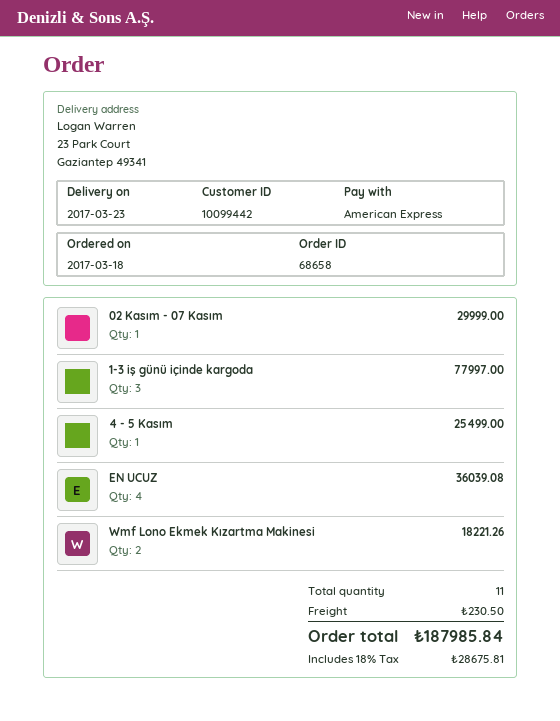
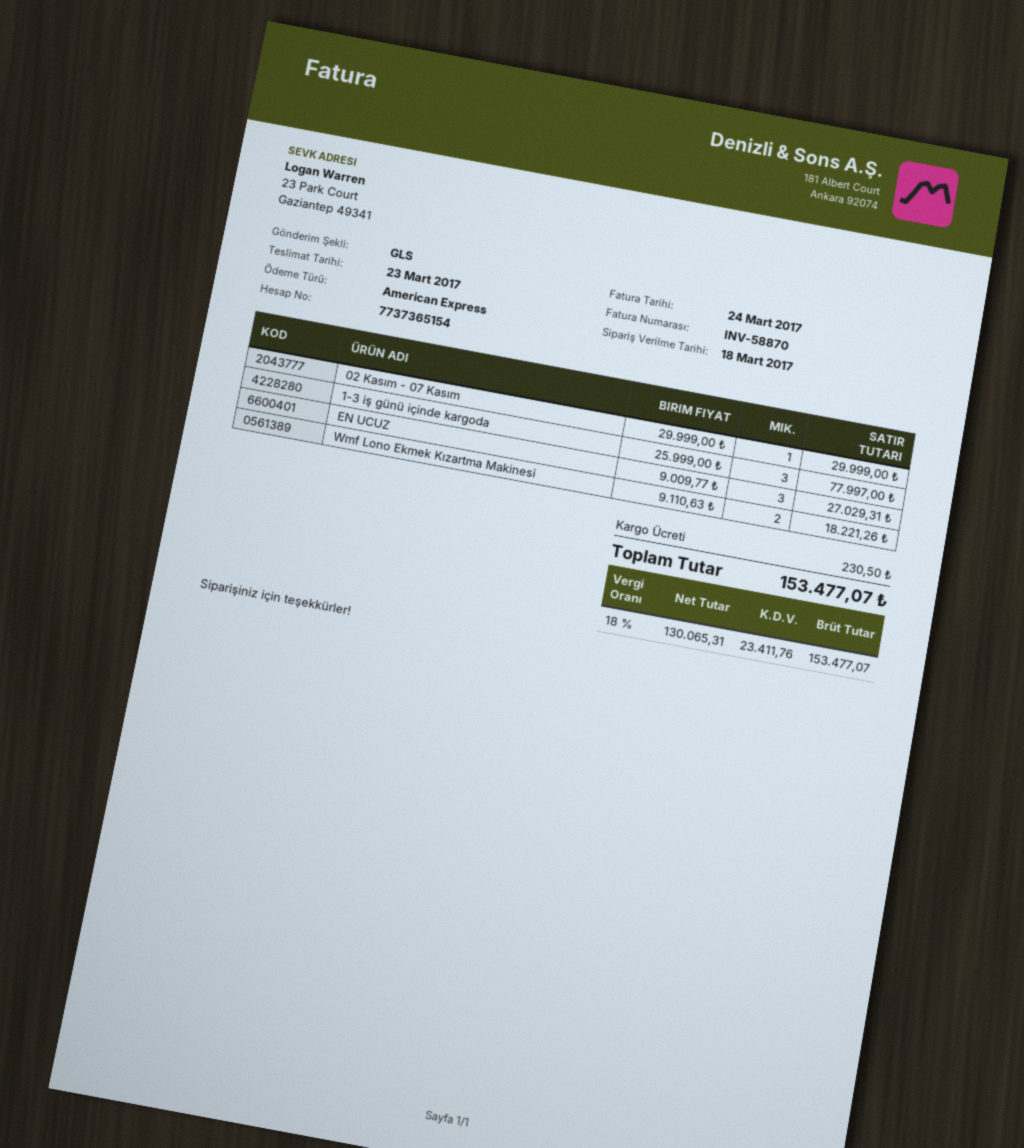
4 - 5 Kasım: 1 for 25499.00 -> none
EN UCUZ: 4 for 36039.08 -> 3 for 27029.31
tax: 18% = 28675.81 -> 18% = 23411.76
total: 187985.84 -> 153477.07

